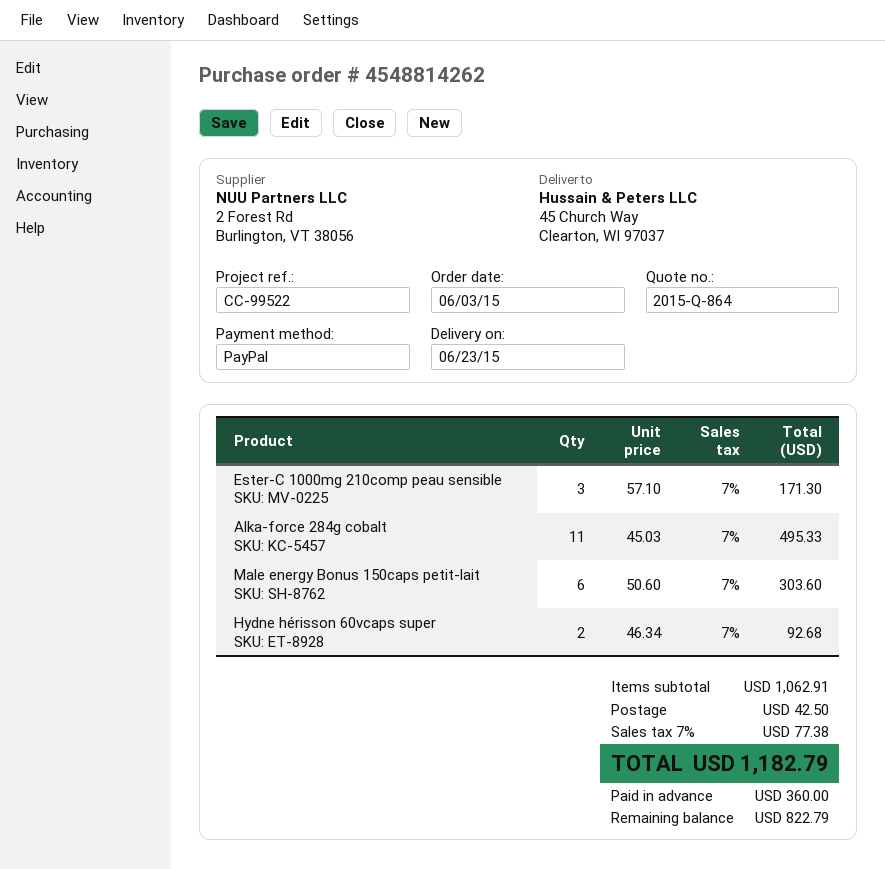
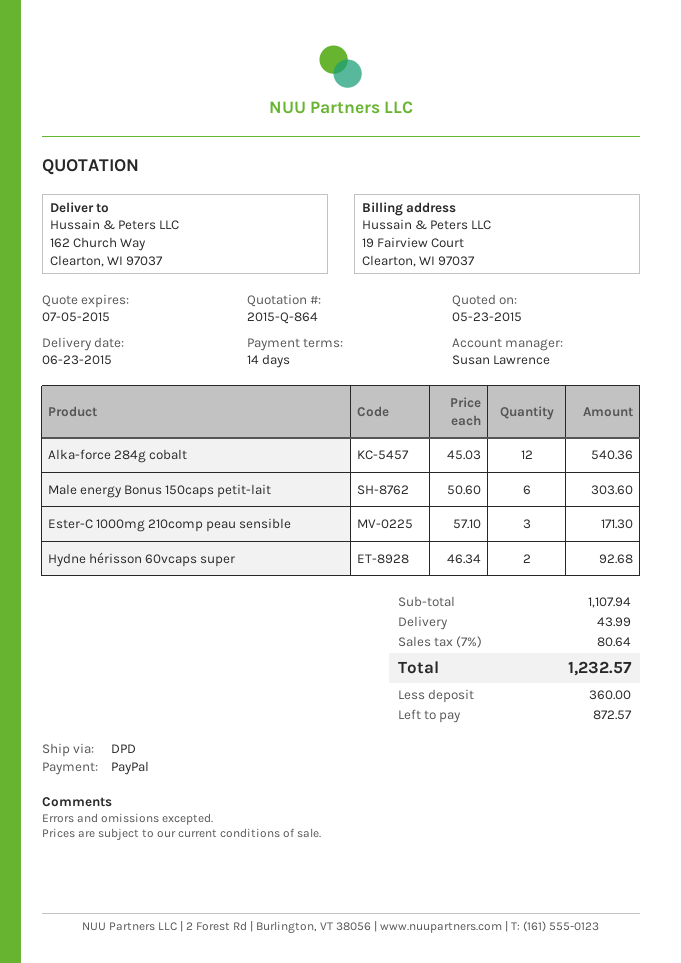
ship to: 45 Church Way, Clearton, WI 97037 -> 162 Church Way, Clearton, WI 97037
Alka-force 284g cobalt: 11 x 45.03 = 495.33 -> 12 x 45.03 = 540.36
subtotal: 1062.91 -> 1107.94
shipping: 42.50 -> 43.99
tax: 7% = 77.38 -> 7% = 80.64
total: 1182.79 -> 1232.57
balance: 822.79 -> 872.57

